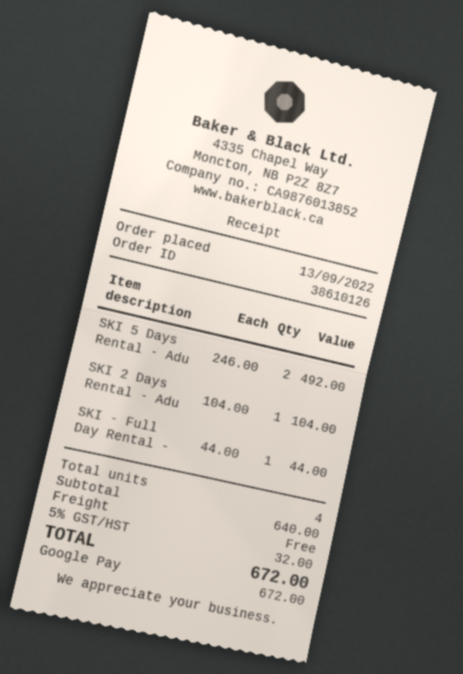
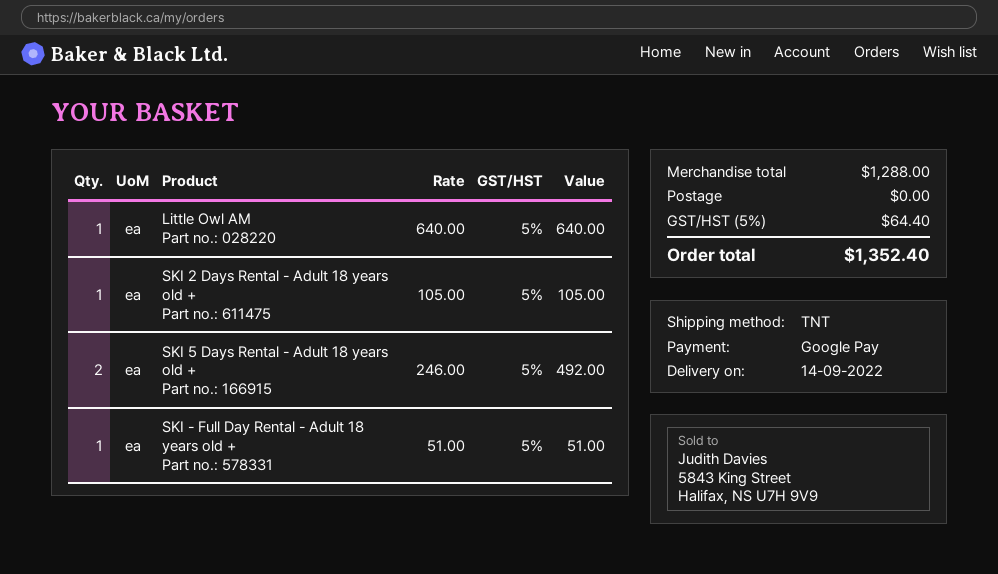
SKI 2 Days Rental - Adu: 1 x 104.00 = 104.00 -> 1 x 105.00 = 105.00
SKI - Full Day Rental -: 1 x 44.00 = 44.00 -> 1 x 51.00 = 51.00
Little Owl AM: none -> 1 x 640.00 = 640.00
subtotal: 640.00 -> 1288.00
tax: 5% = 32.00 -> 5% = 64.40
total: 672.00 -> 1352.40

